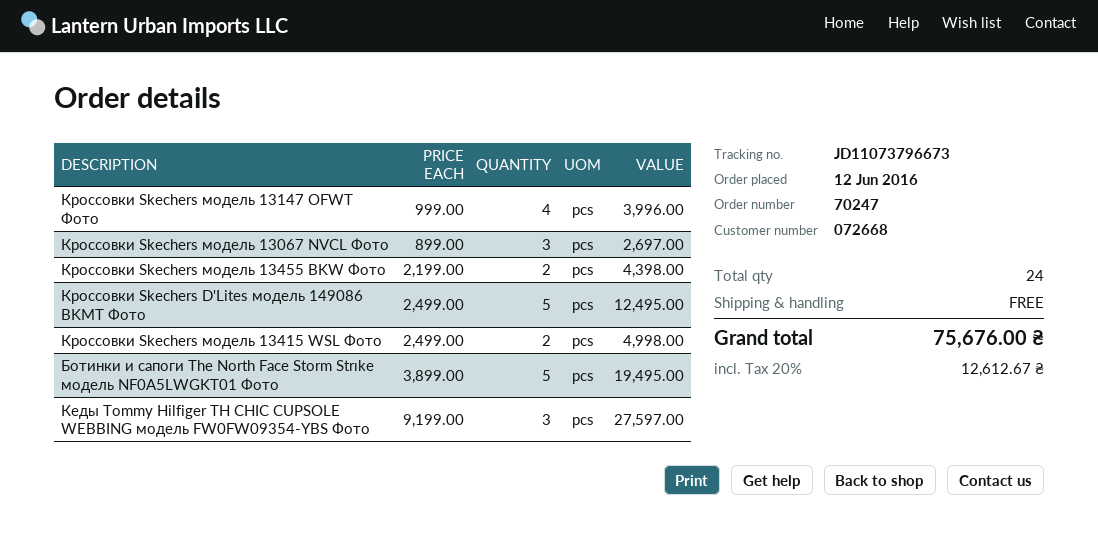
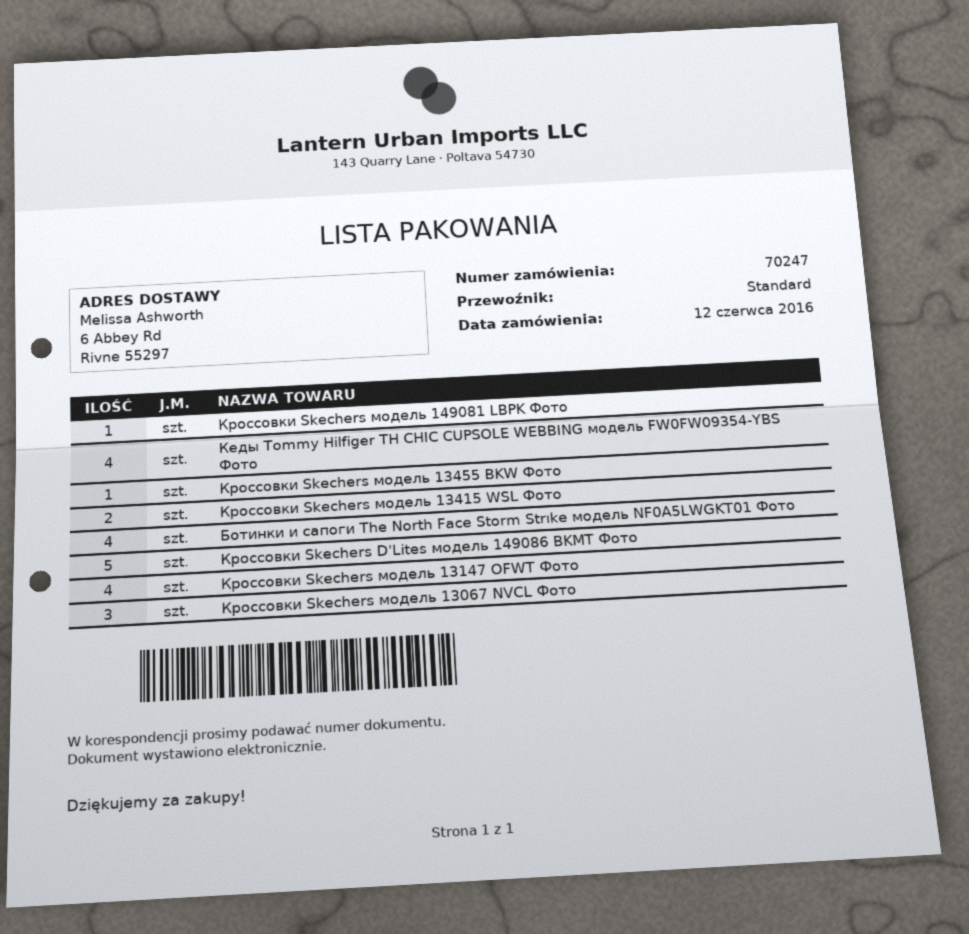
Кроссовки Skechers модель 13455 BKW Фото: 2 -> 1
Ботинки и сапоги The North Face Storm Strıke модель NF0A5LWGKT01 Фото: 5 -> 4
Кеды Tommy Hilfiger TH CHIC CUPSOLE WEBBING модель FW0FW09354-YBS Фото: 3 -> 4
Кроссовки Skechers модель 149081 LBPK Фото: none -> 1

